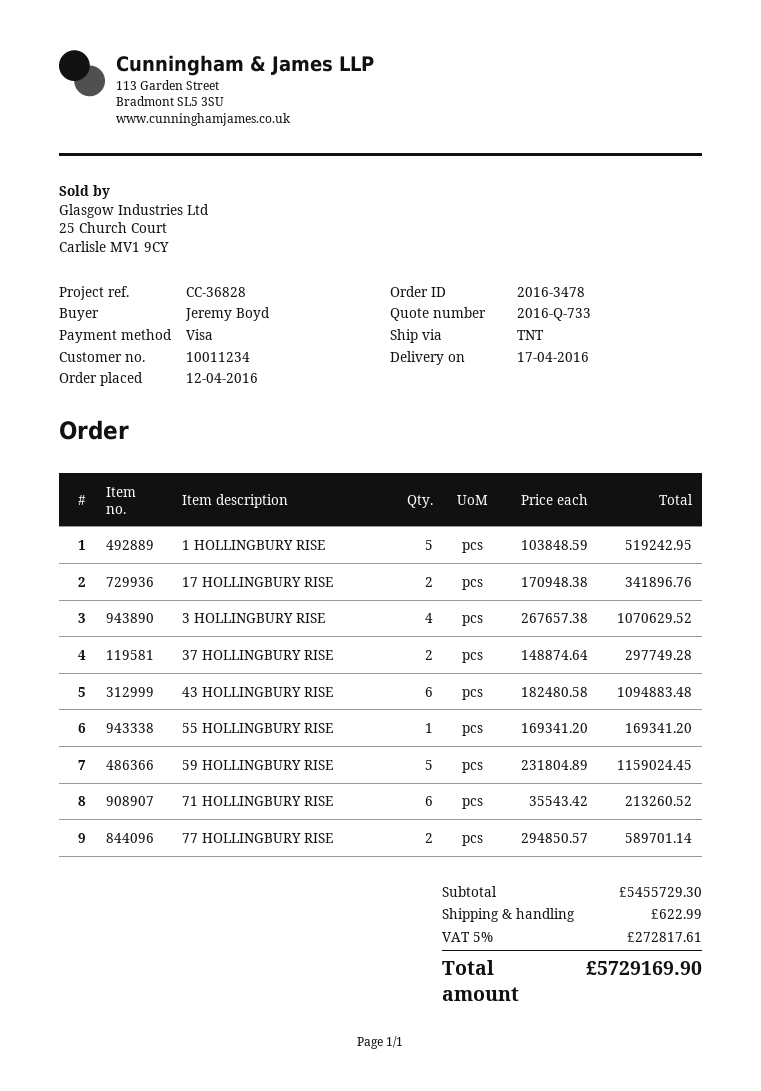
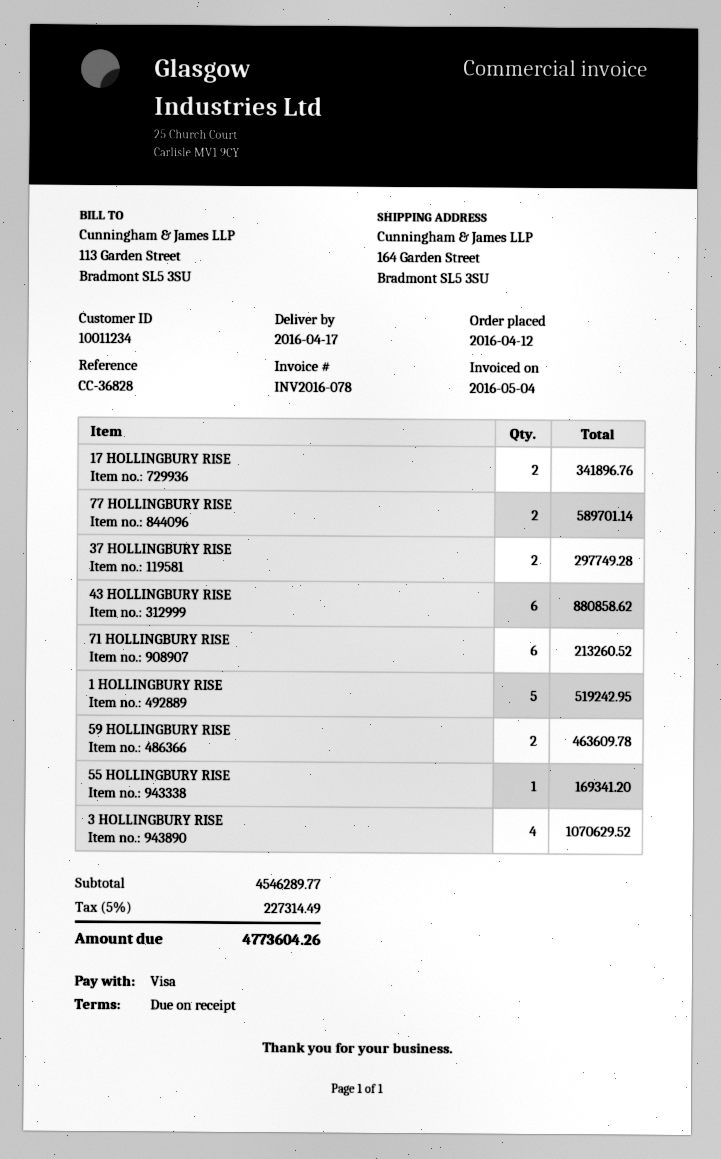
43 HOLLINGBURY RISE: 6 for 1094883.48 -> 6 for 880858.62
59 HOLLINGBURY RISE: 5 for 1159024.45 -> 2 for 463609.78
subtotal: 5455729.30 -> 4546289.77
shipping: 622.99 -> none
tax: 5% = 272817.61 -> 5% = 227314.49
total: 5729169.90 -> 4773604.26

